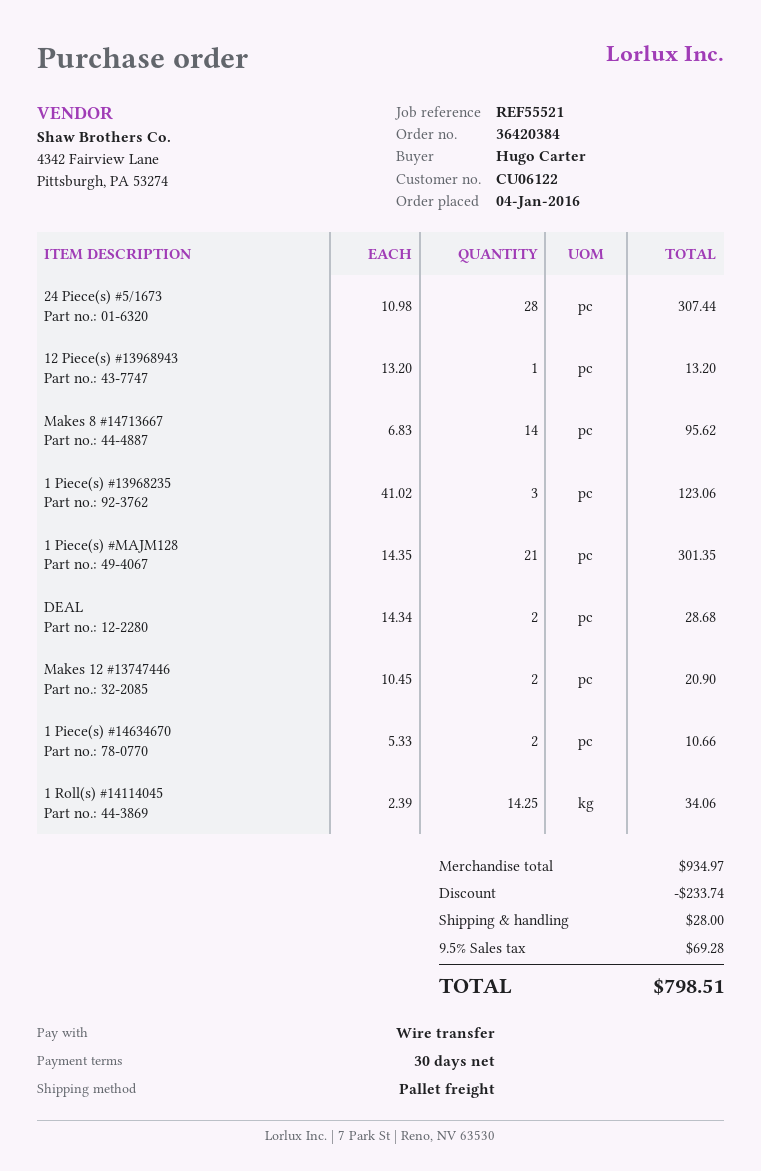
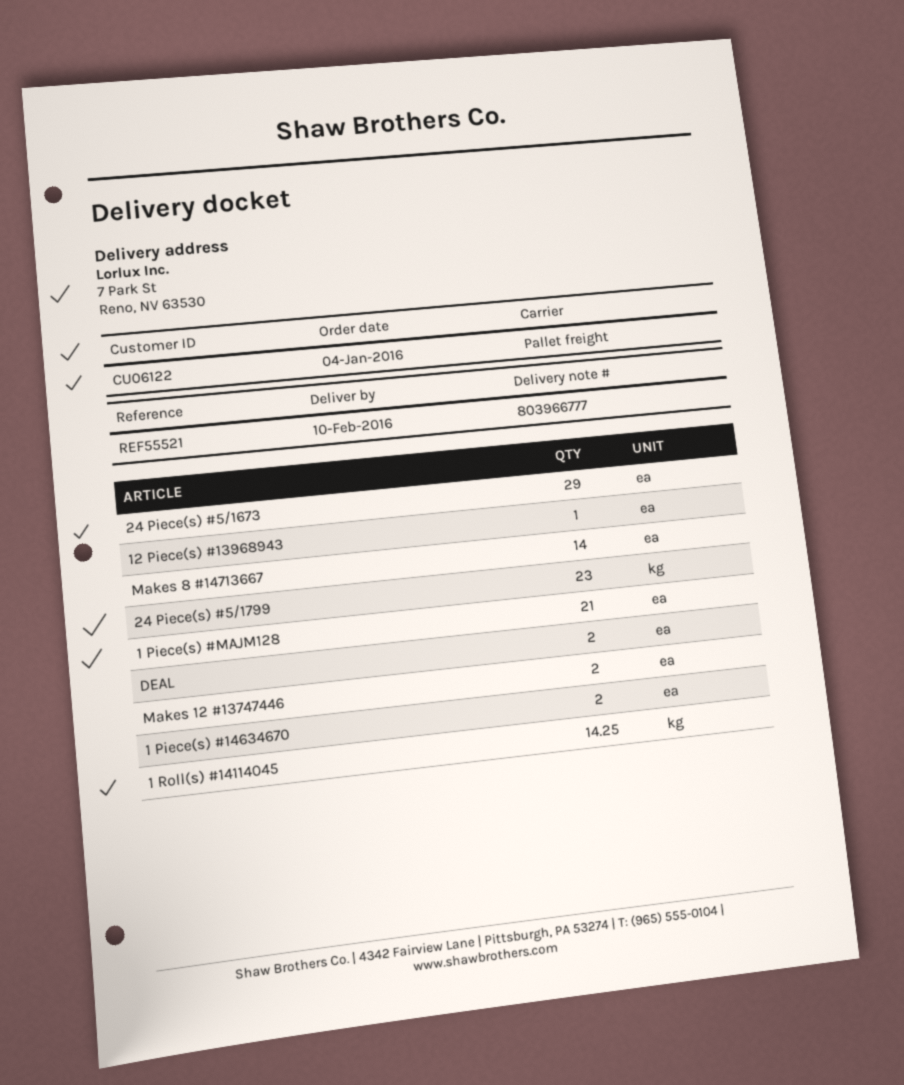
24 Piece(s) #5/1673: 28 -> 29
1 Piece(s) #13968235: 3 -> none
24 Piece(s) #5/1799: none -> 23

